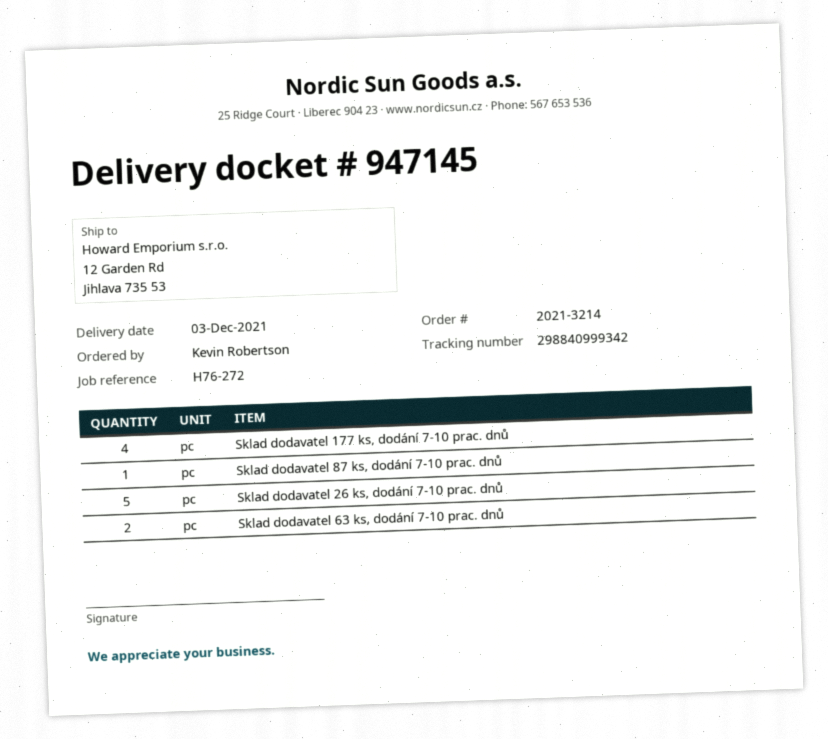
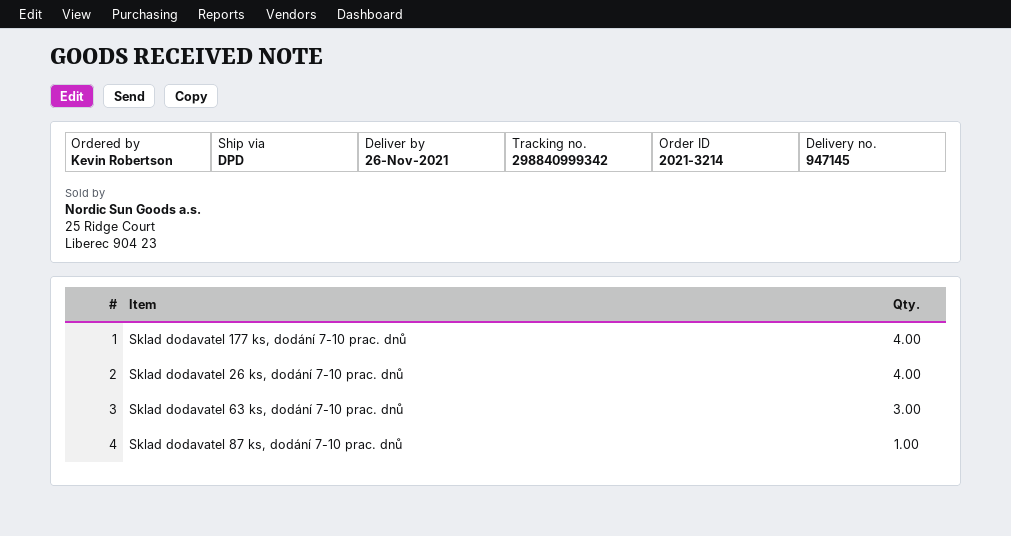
delivery date: 2021-12-03 -> 2021-11-26
Sklad dodavatel 26 ks, dodání 7-10 prac. dnů: 5 -> 4
Sklad dodavatel 63 ks, dodání 7-10 prac. dnů: 2 -> 3

